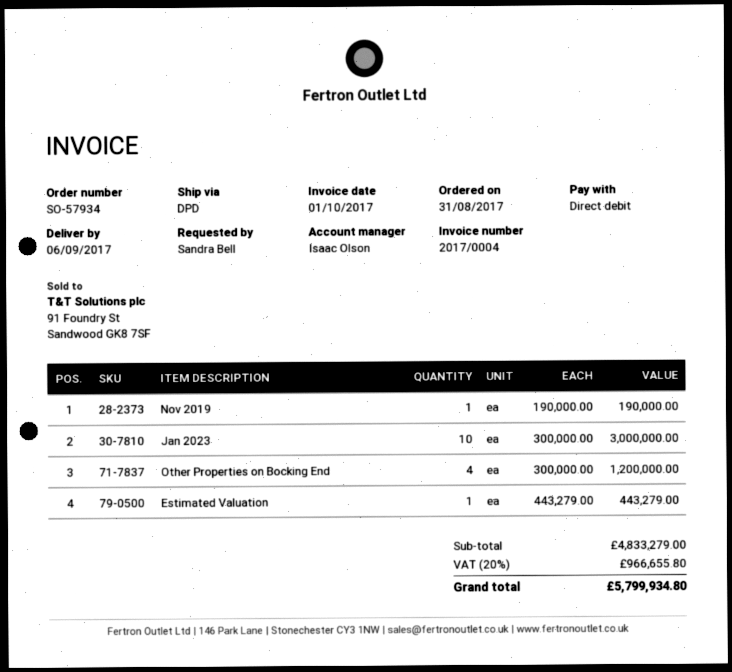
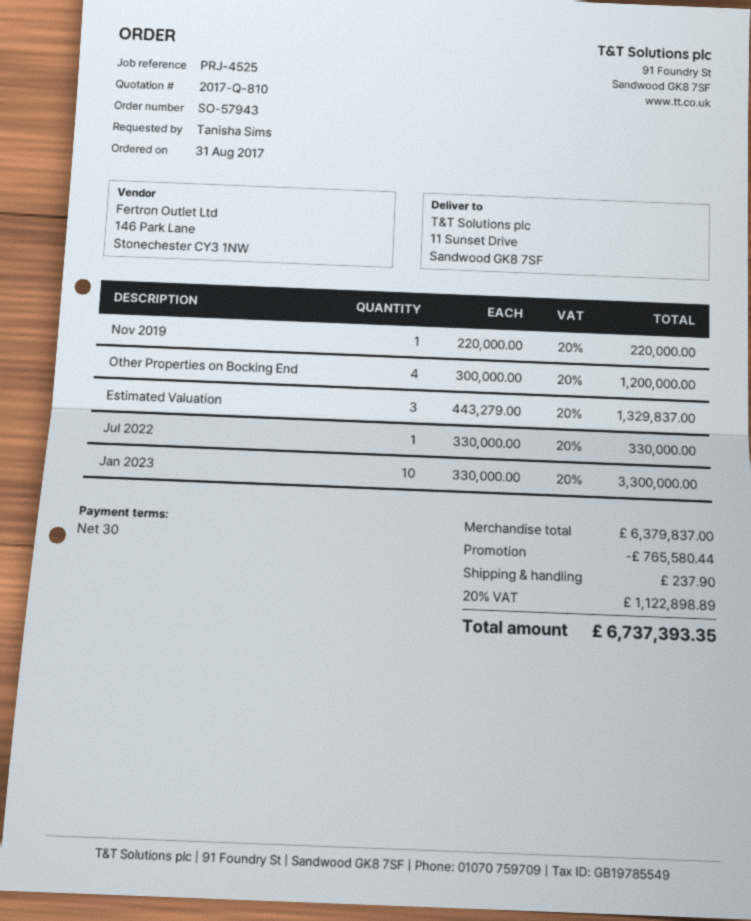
order number: SO-57934 -> SO-57943
ordered by: Sandra Bell -> Tanisha Sims
Nov 2019: 1 x 190000.00 = 190000.00 -> 1 x 220000.00 = 220000.00
Jan 2023: 10 x 300000.00 = 3000000.00 -> 10 x 330000.00 = 3300000.00
Estimated Valuation: 1 x 443279.00 = 443279.00 -> 3 x 443279.00 = 1329837.00
Jul 2022: none -> 1 x 330000.00 = 330000.00
subtotal: 4833279.00 -> 6379837.00
discount: none -> 765580.44
shipping: none -> 237.90
tax: 20% = 966655.80 -> 20% = 1122898.89
total: 5799934.80 -> 6737393.35

